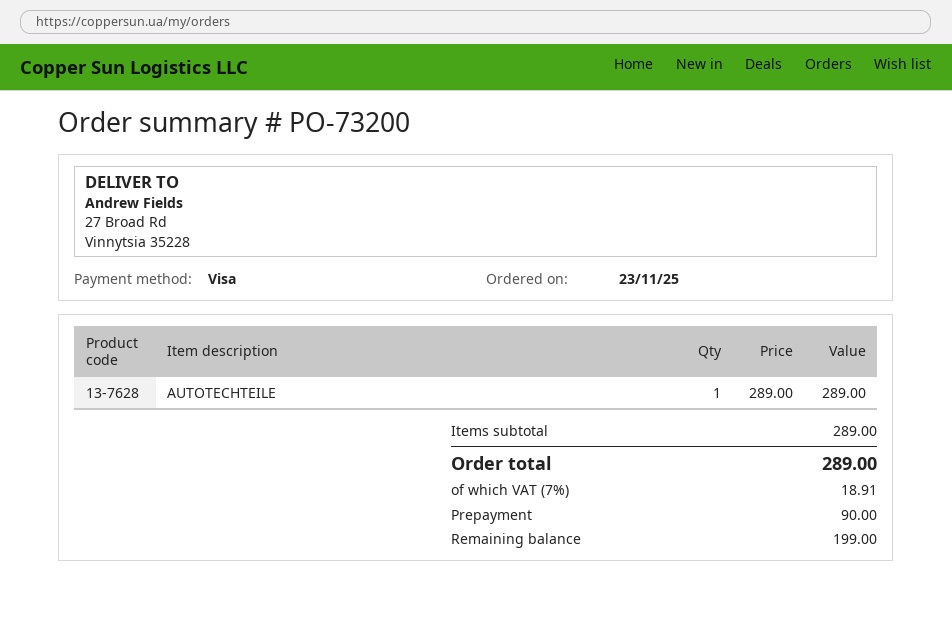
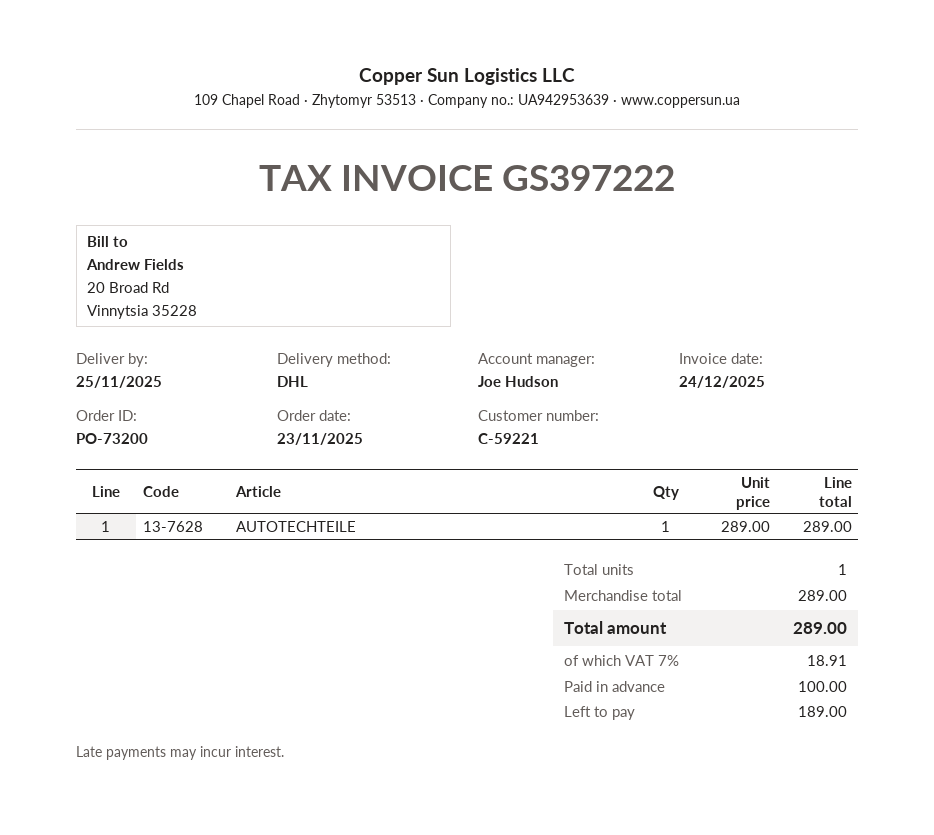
deposit: 90.00 -> 100.00
balance: 199.00 -> 189.00

